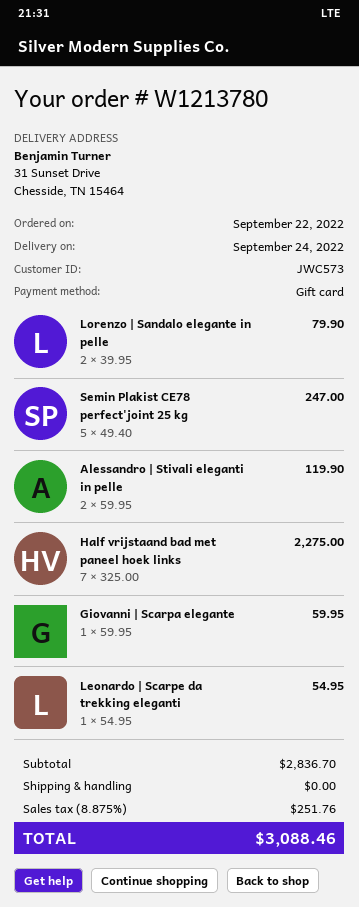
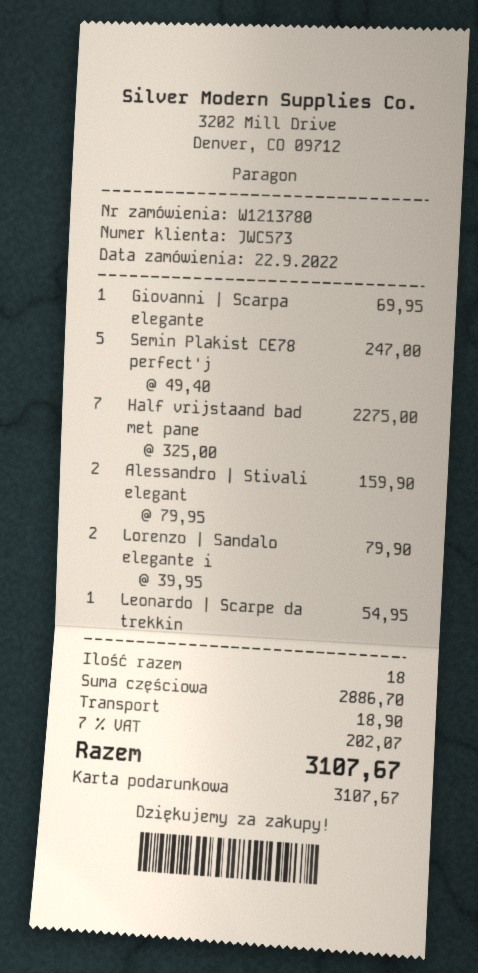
Alessandro | Stivali eleganti in pelle: 2 x 59.95 = 119.90 -> 2 x 79.95 = 159.90
Giovanni | Scarpa elegante: 1 x 59.95 = 59.95 -> 1 x 69.95 = 69.95
subtotal: 2836.70 -> 2886.70
shipping: 0.00 -> 18.90
tax: 8.875% = 251.76 -> 7% = 202.07
total: 3088.46 -> 3107.67

